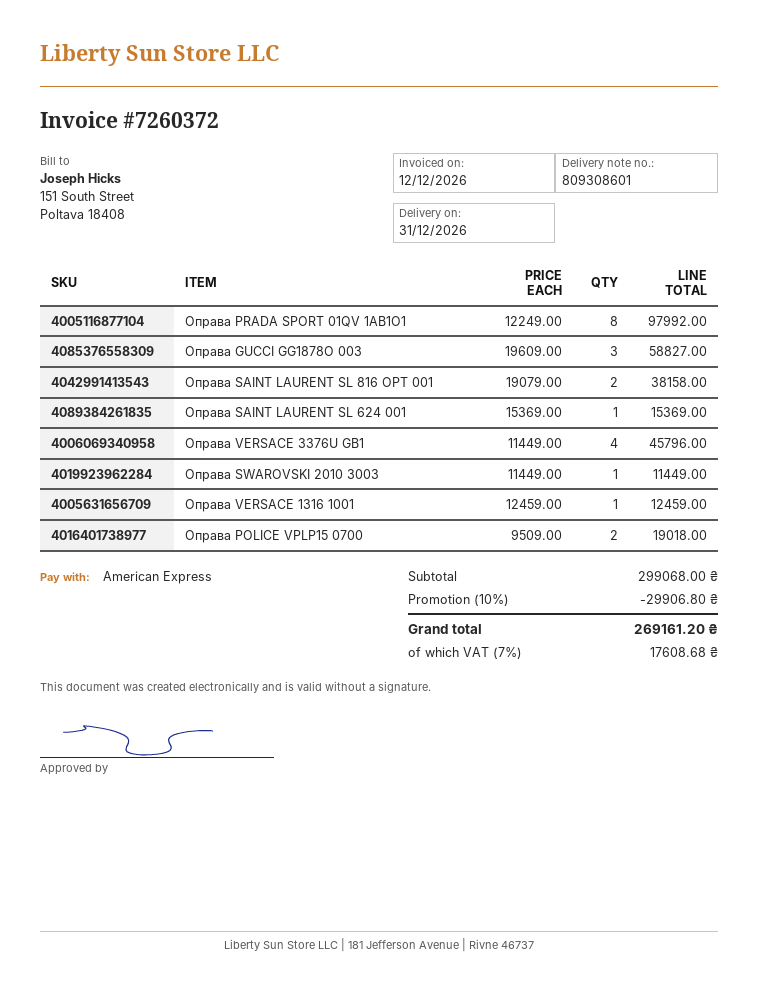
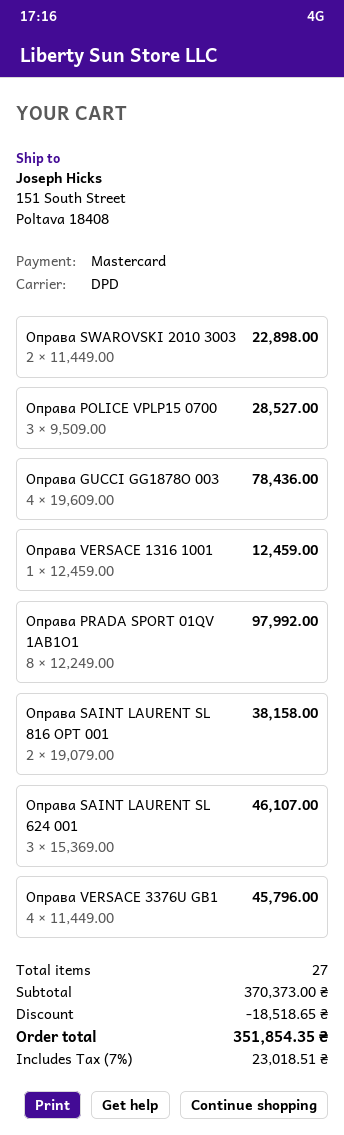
payment method: American Express -> Mastercard
Оправа GUCCI GG1878O 003: 3 x 19609.00 = 58827.00 -> 4 x 19609.00 = 78436.00
Оправа SAINT LAURENT SL 624 001: 1 x 15369.00 = 15369.00 -> 3 x 15369.00 = 46107.00
Оправа SWAROVSKI 2010 3003: 1 x 11449.00 = 11449.00 -> 2 x 11449.00 = 22898.00
Оправа POLICE VPLP15 0700: 2 x 9509.00 = 19018.00 -> 3 x 9509.00 = 28527.00
subtotal: 299068.00 -> 370373.00
discount: 29906.80 -> 18518.65
tax: 7% = 17608.68 -> 7% = 23018.51
total: 269161.20 -> 351854.35

